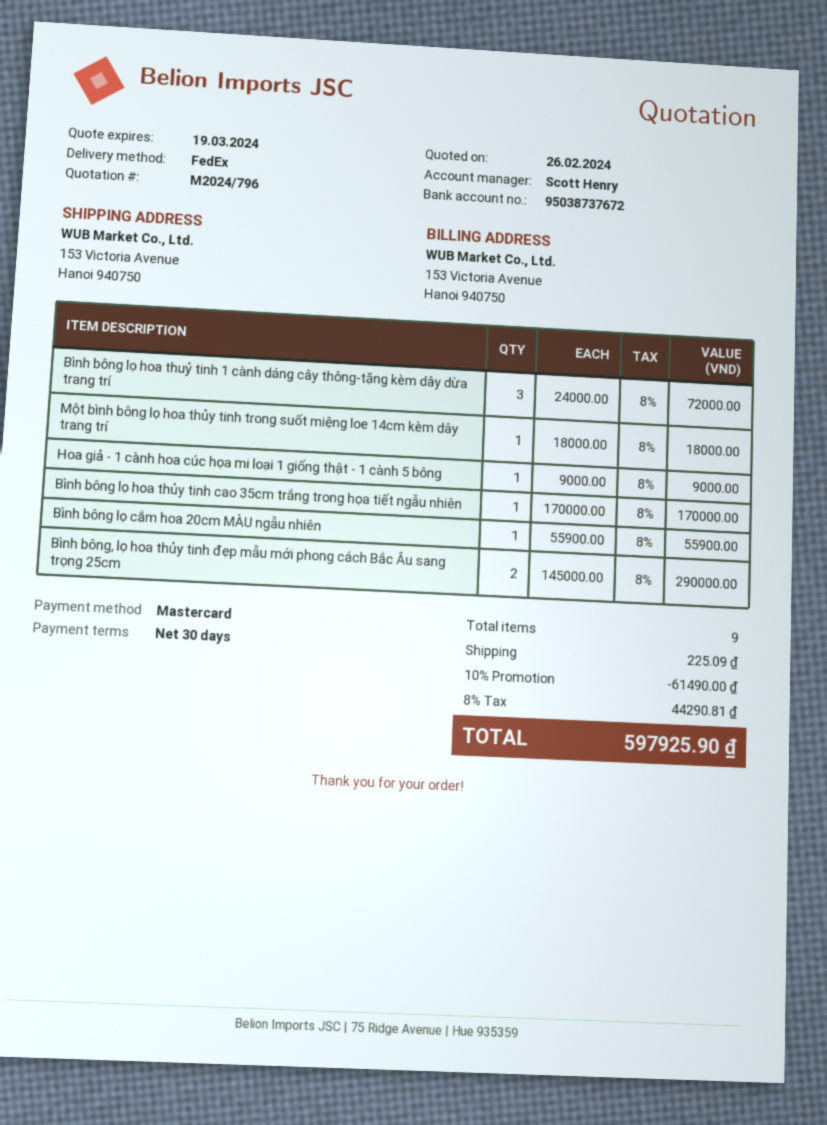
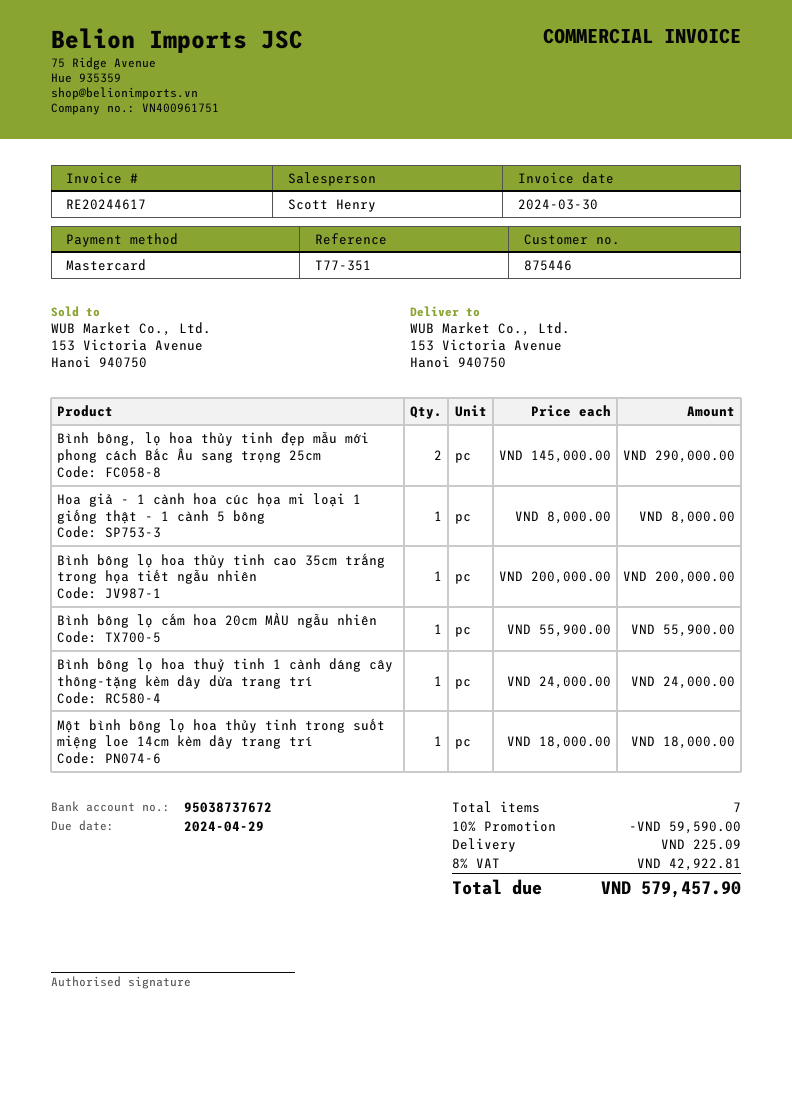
Bình bông lọ hoa thuỷ tinh 1 cành dáng cây thông-tặng kèm dây dừa trang trí: 3 x 24000.00 = 72000.00 -> 1 x 24000.00 = 24000.00
Hoa giả - 1 cành hoa cúc họa mi loại 1 giống thật - 1 cành 5 bông: 1 x 9000.00 = 9000.00 -> 1 x 8000.00 = 8000.00
Bình bông lọ hoa thủy tinh cao 35cm trắng trong họa tiết ngẫu nhiên: 1 x 170000.00 = 170000.00 -> 1 x 200000.00 = 200000.00
total quantity: 9 -> 7
discount: 10% = 61490.00 -> 10% = 59590.00
tax: 8% = 44290.81 -> 8% = 42922.81
total: 597925.90 -> 579457.90

